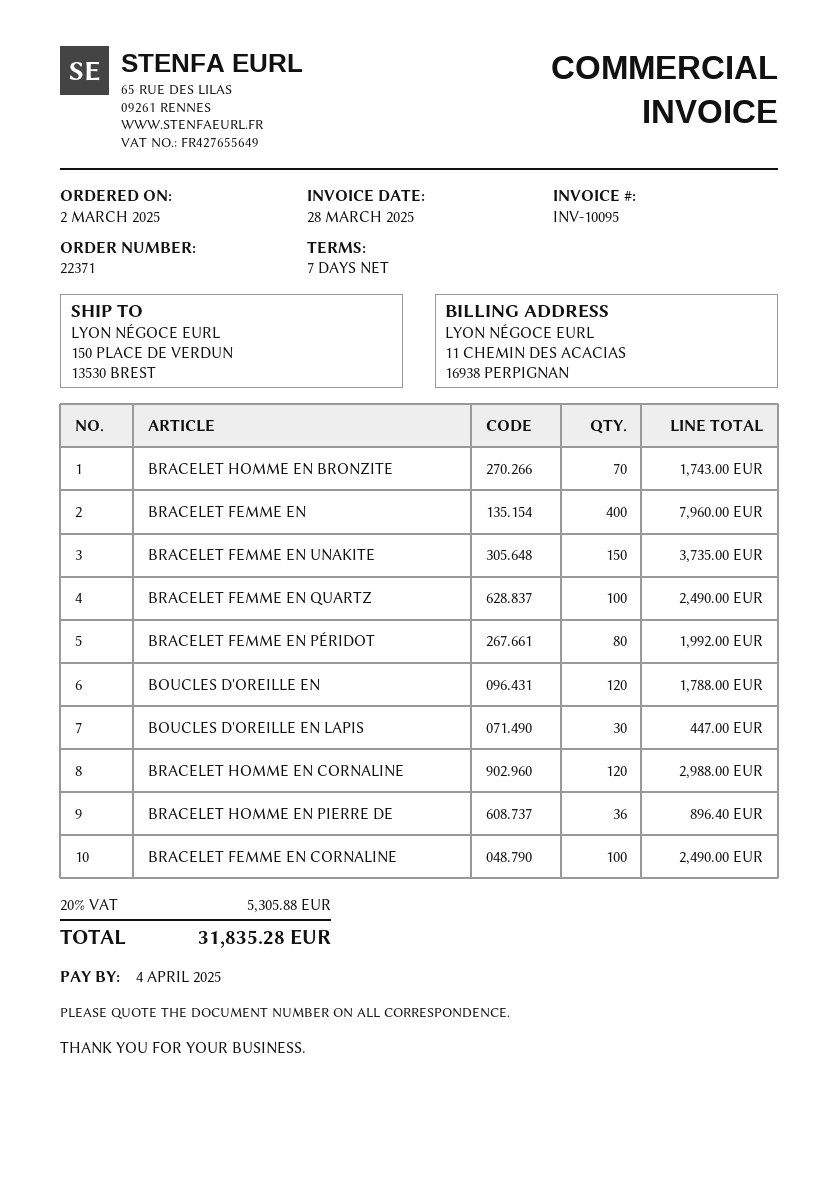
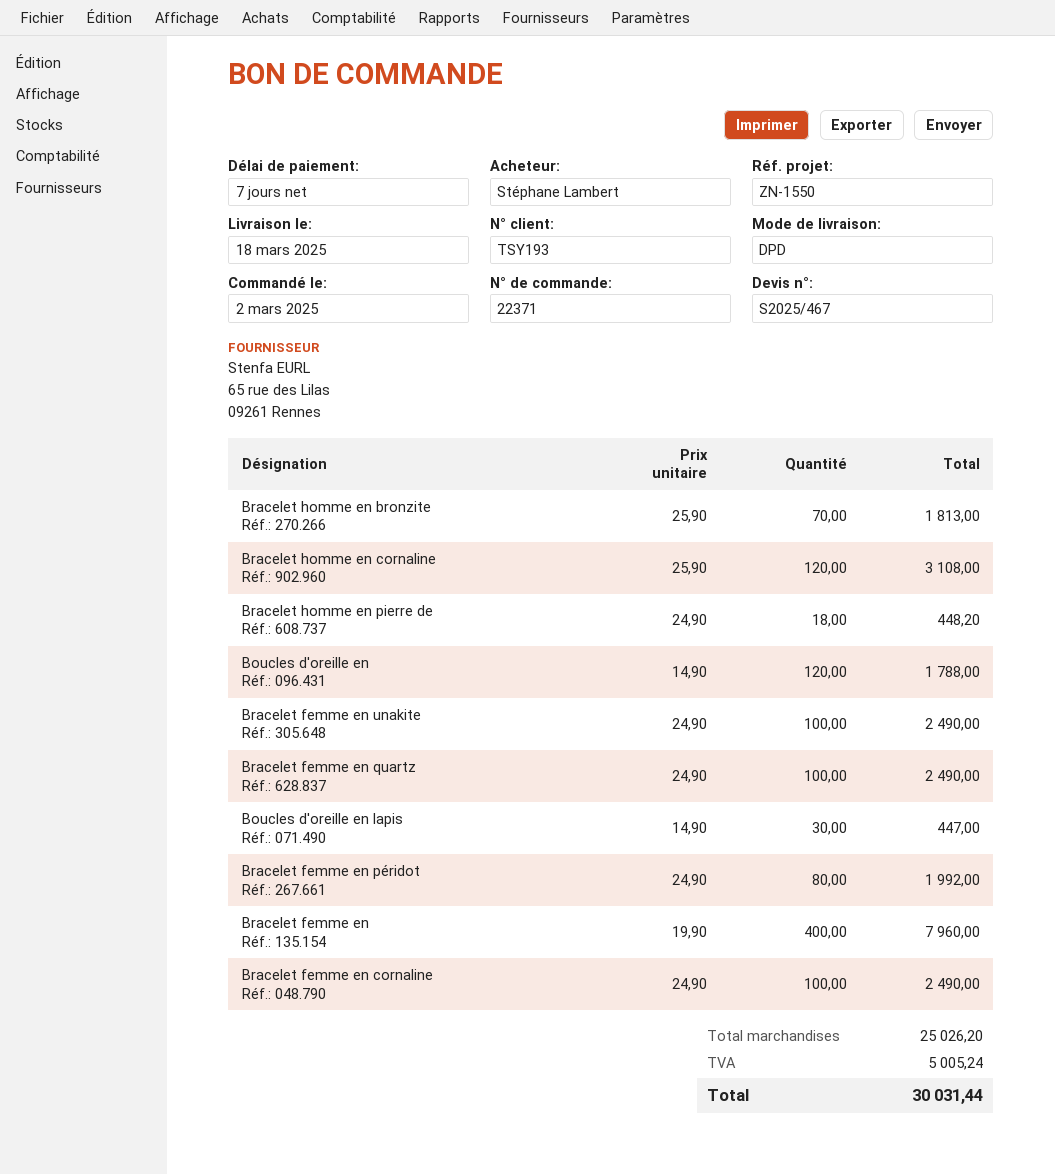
BRACELET HOMME EN BRONZITE: 70 for 1743.00 -> 70 for 1813.00
BRACELET FEMME EN UNAKITE: 150 for 3735.00 -> 100 for 2490.00
BRACELET HOMME EN CORNALINE: 120 for 2988.00 -> 120 for 3108.00
BRACELET HOMME EN PIERRE DE: 36 for 896.40 -> 18 for 448.20
tax: 5305.88 -> 5005.24
total: 31835.28 -> 30031.44

